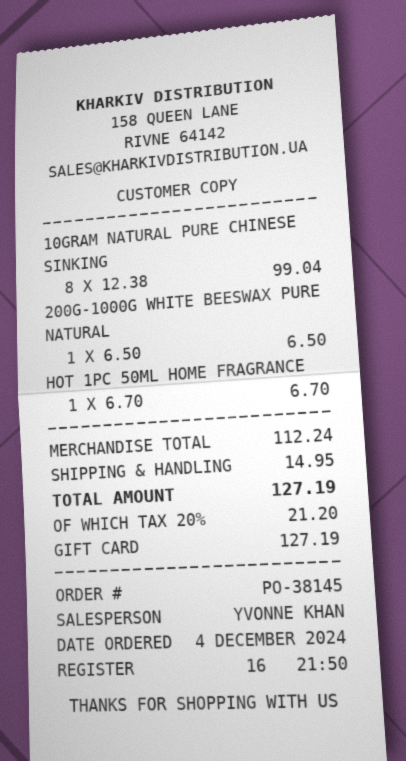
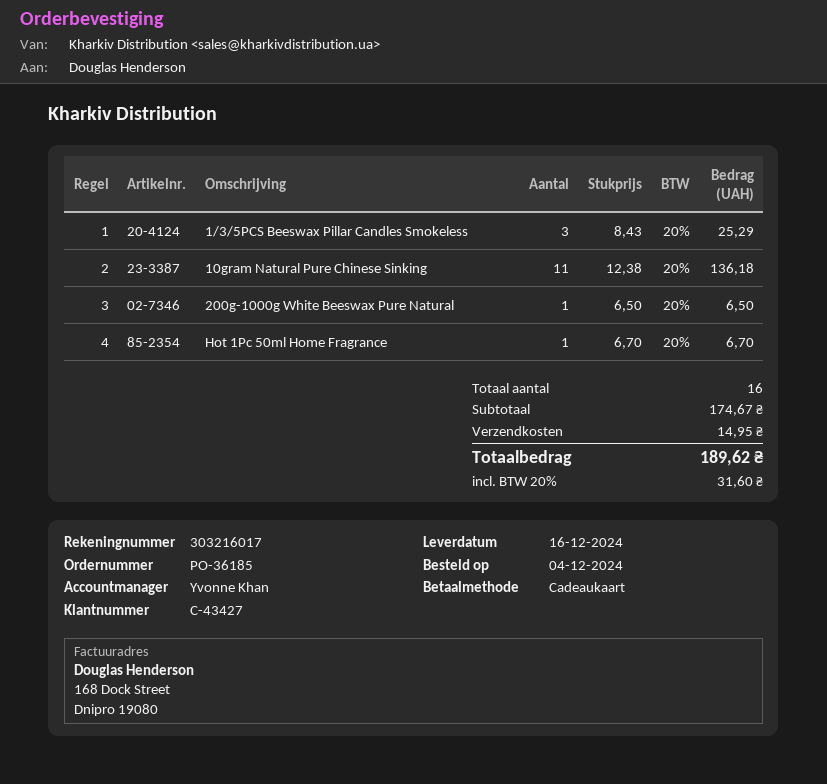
order number: PO-38145 -> PO-36185
10GRAM NATURAL PURE CHINESE SINKING: 8 x 12.38 = 99.04 -> 11 x 12.38 = 136.18
1/3/5PCS Beeswax Pillar Candles Smokeless: none -> 3 x 8.43 = 25.29
subtotal: 112.24 -> 174.67
tax: 20% = 21.20 -> 20% = 31.60
total: 127.19 -> 189.62

